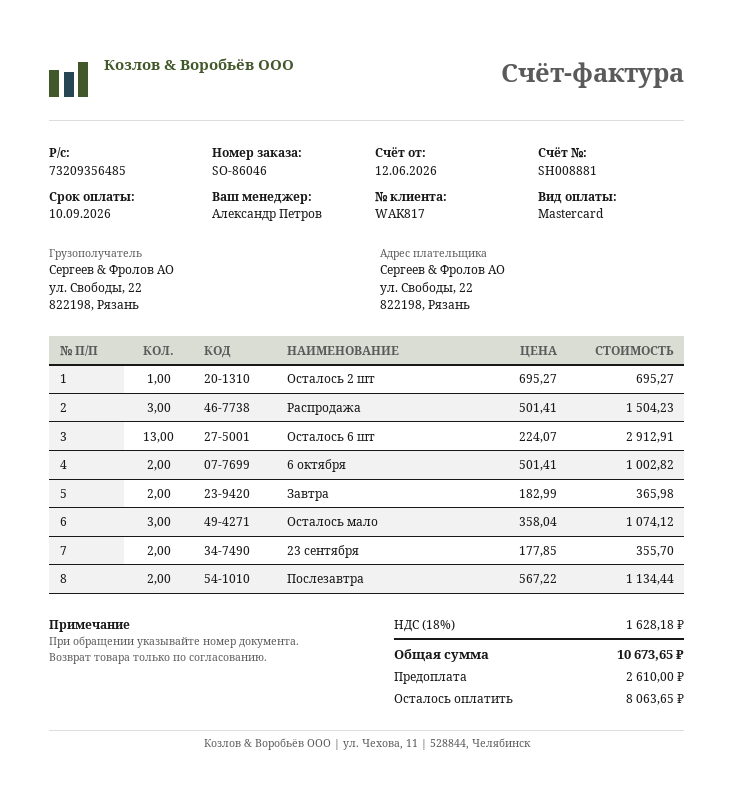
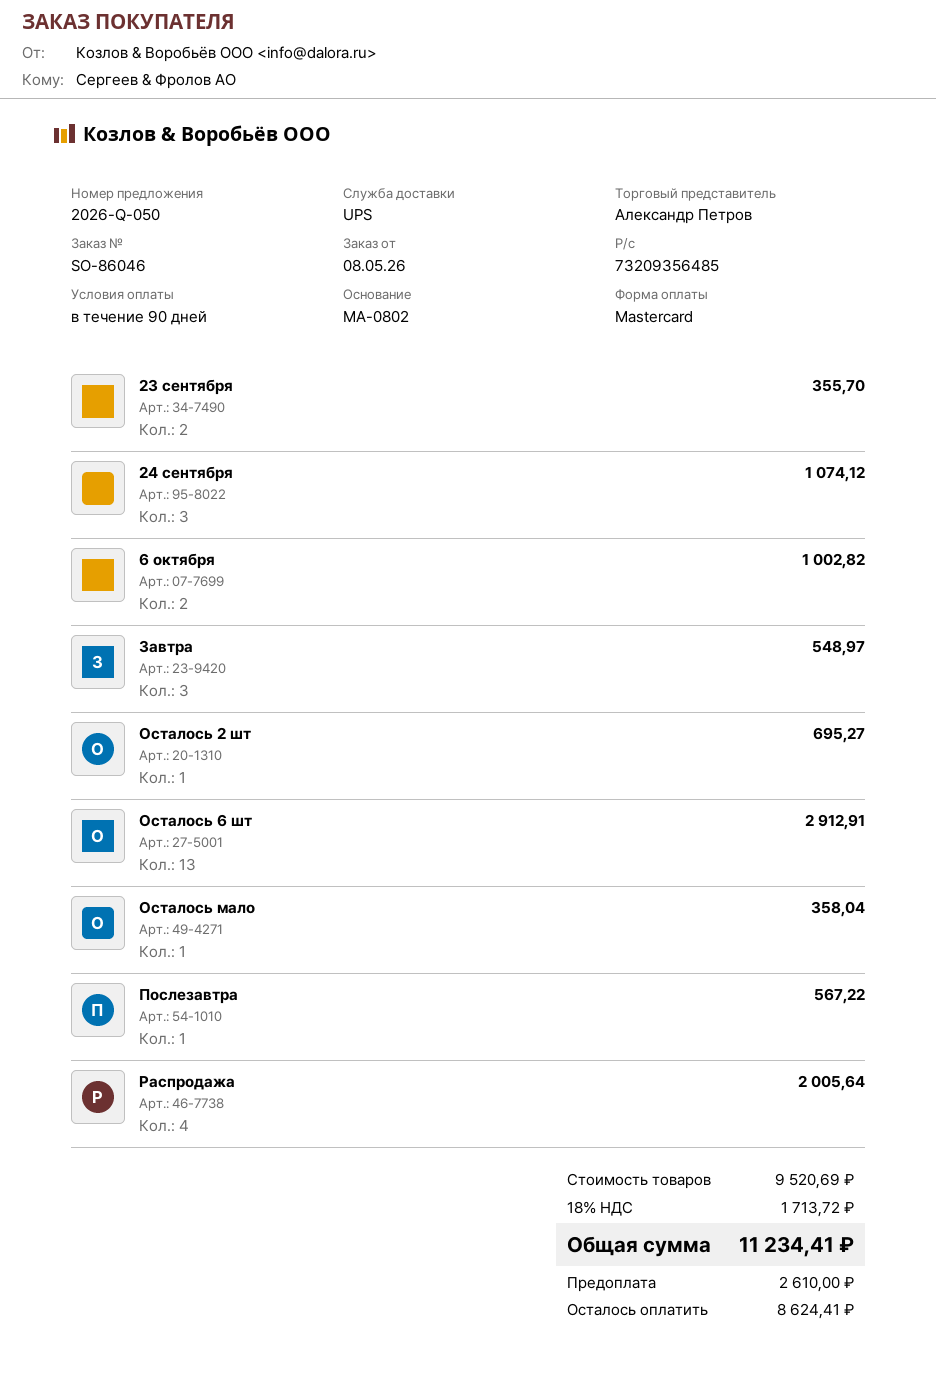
Распродажа: 3 for 1504.23 -> 4 for 2005.64
Завтра: 2 for 365.98 -> 3 for 548.97
Осталось мало: 3 for 1074.12 -> 1 for 358.04
Послезавтра: 2 for 1134.44 -> 1 for 567.22
24 сентября: none -> 3 for 1074.12
tax: 18% = 1628.18 -> 18% = 1713.72
total: 10673.65 -> 11234.41
balance: 8063.65 -> 8624.41

